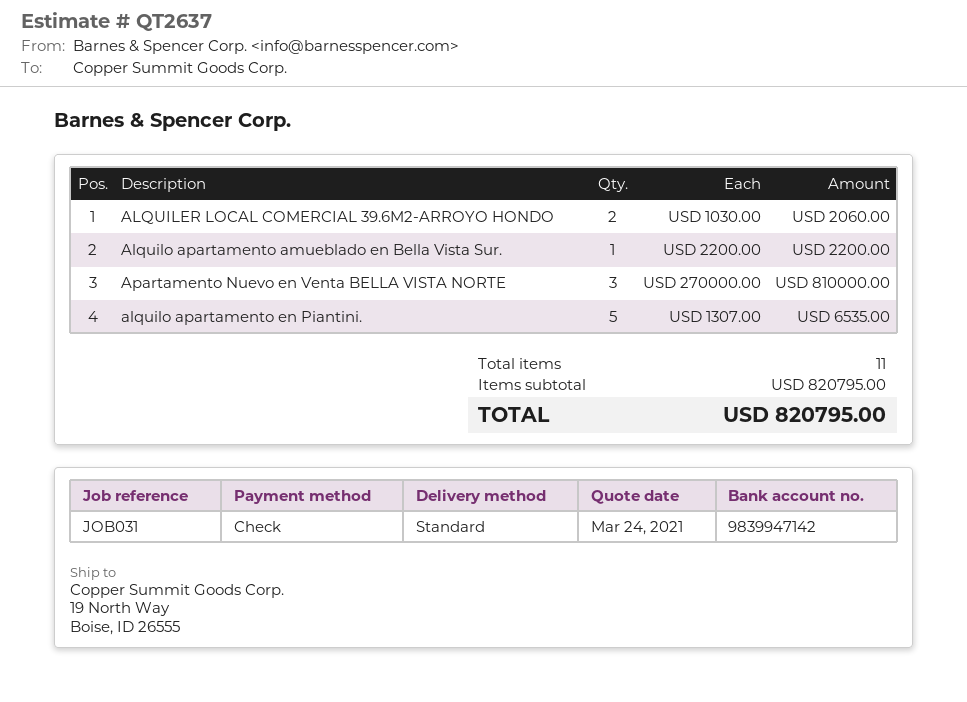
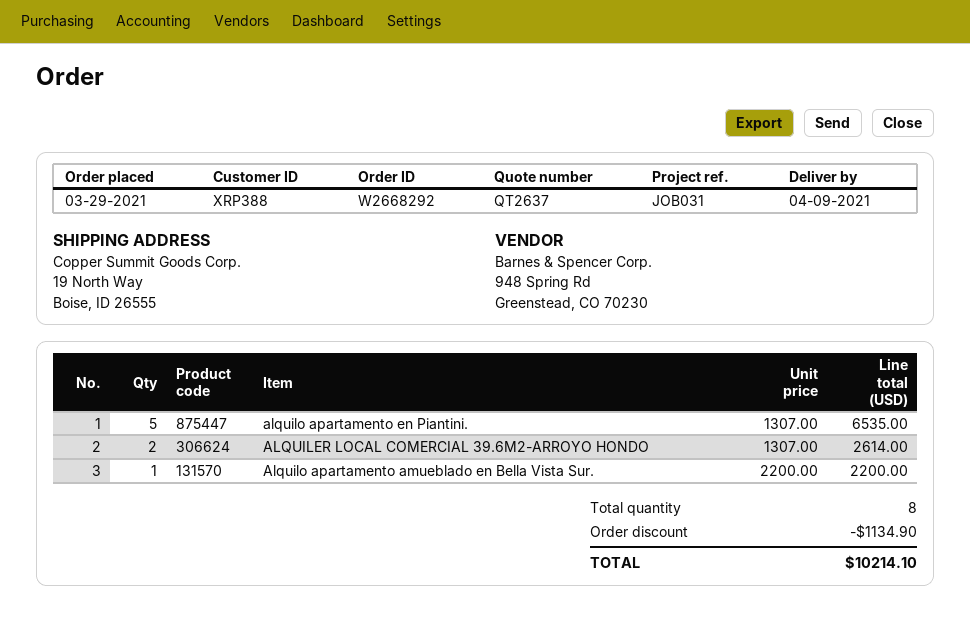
ALQUILER LOCAL COMERCIAL 39.6M2-ARROYO HONDO: 2 x 1030.00 = 2060.00 -> 2 x 1307.00 = 2614.00
Apartamento Nuevo en Venta BELLA VISTA NORTE: 3 x 270000.00 = 810000.00 -> none
total quantity: 11 -> 8
discount: none -> 1134.90
total: 820795.00 -> 10214.10

